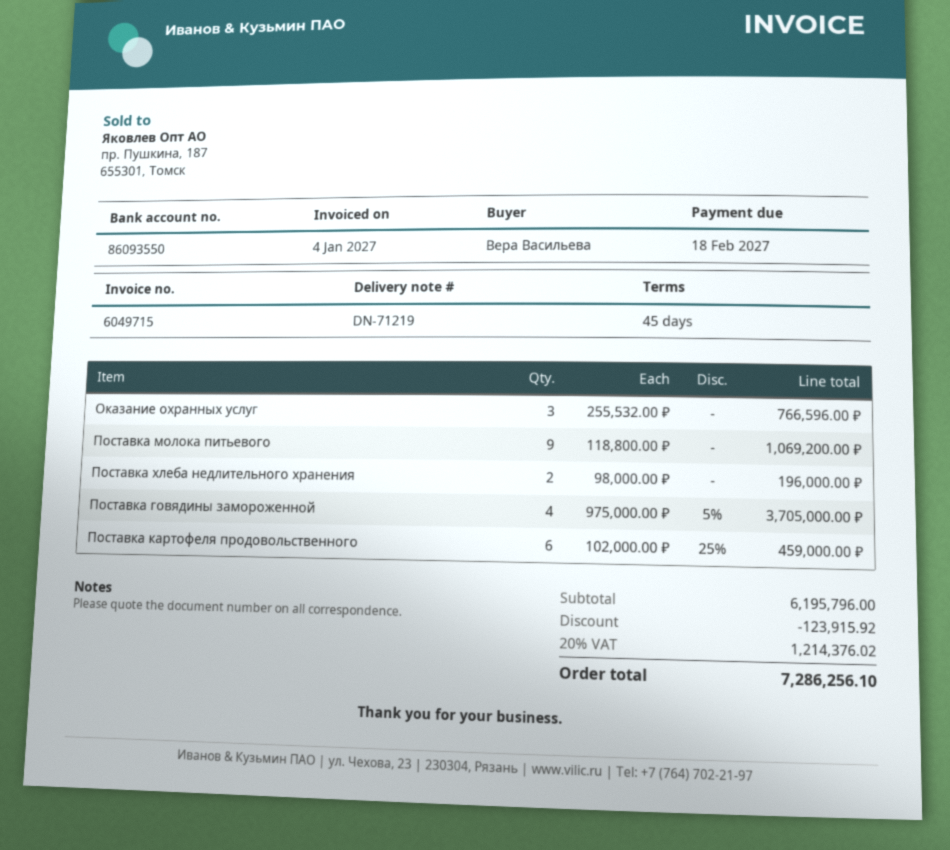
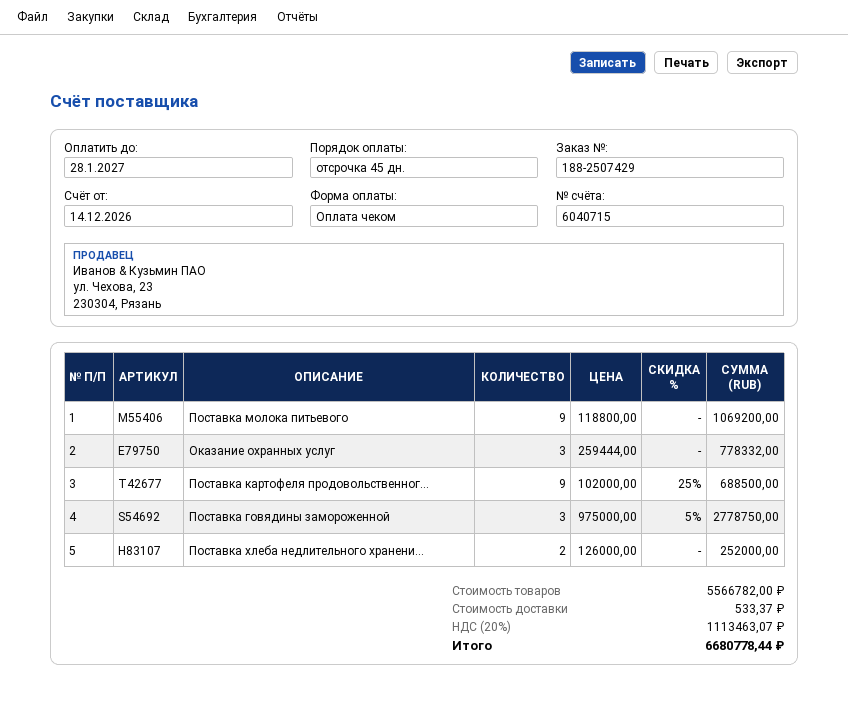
invoice number: 6049715 -> 6040715
invoice date: 2027-01-04 -> 2026-12-14
due date: 2027-02-18 -> 2027-01-28
Оказание охранных услуг: 3 x 255532.00 = 766596.00 -> 3 x 259444.00 = 778332.00
Поставка хлеба недлительного хранения: 2 x 98000.00 = 196000.00 -> 2 x 126000.00 = 252000.00
Поставка говядины замороженной: 4 x 975000.00 - 5% = 3705000.00 -> 3 x 975000.00 - 5% = 2778750.00
Поставка картофеля продовольственного: 6 x 102000.00 - 25% = 459000.00 -> 9 x 102000.00 - 25% = 688500.00
subtotal: 6195796.00 -> 5566782.00
discount: 123915.92 -> none
shipping: none -> 533.37
tax: 20% = 1214376.02 -> 20% = 1113463.07
total: 7286256.10 -> 6680778.44

